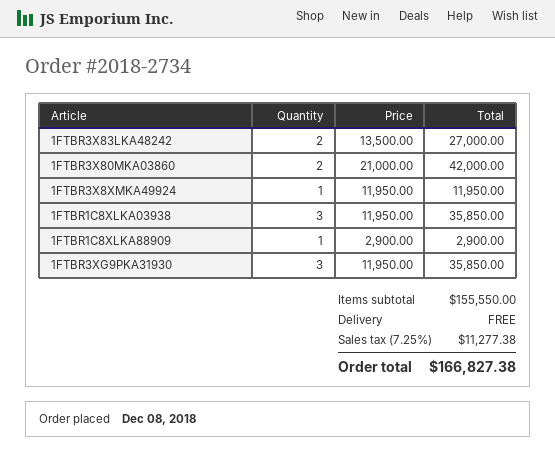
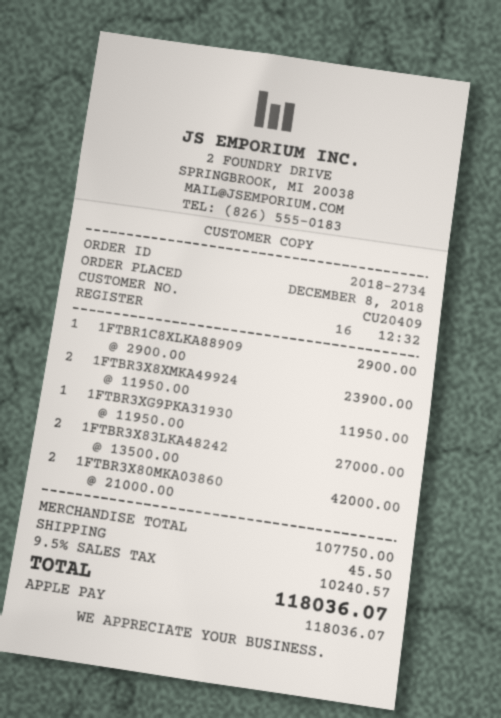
1FTBR3X8XMKA49924: 1 x 11950.00 = 11950.00 -> 2 x 11950.00 = 23900.00
1FTBR1C8XLKA03938: 3 x 11950.00 = 35850.00 -> none
1FTBR3XG9PKA31930: 3 x 11950.00 = 35850.00 -> 1 x 11950.00 = 11950.00
subtotal: 155550.00 -> 107750.00
shipping: 0.00 -> 45.50
tax: 7.25% = 11277.38 -> 9.5% = 10240.57
total: 166827.38 -> 118036.07

